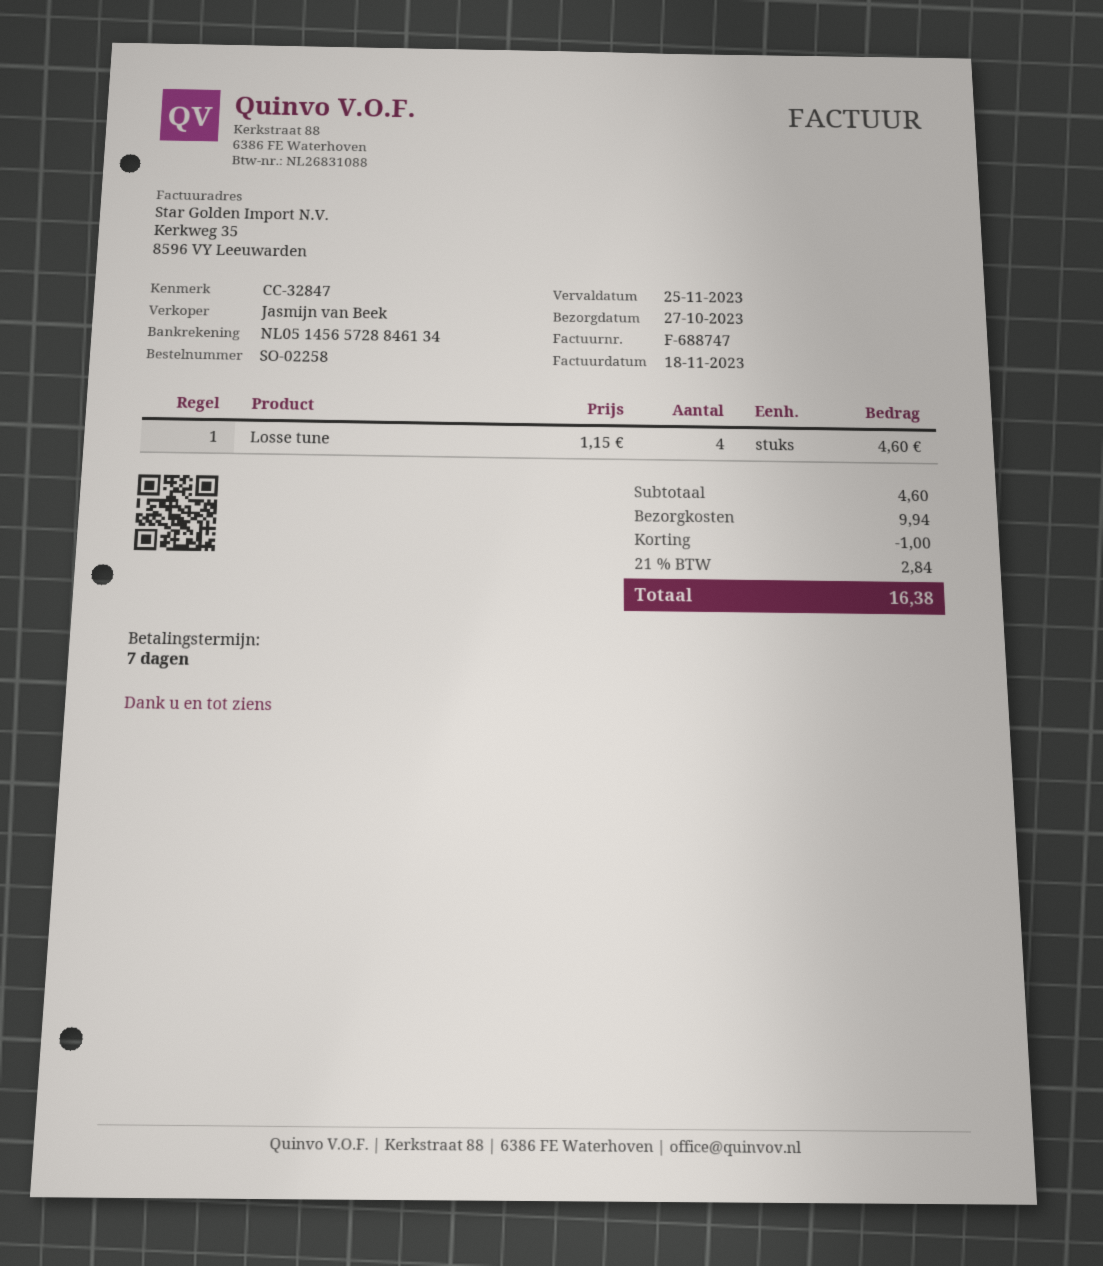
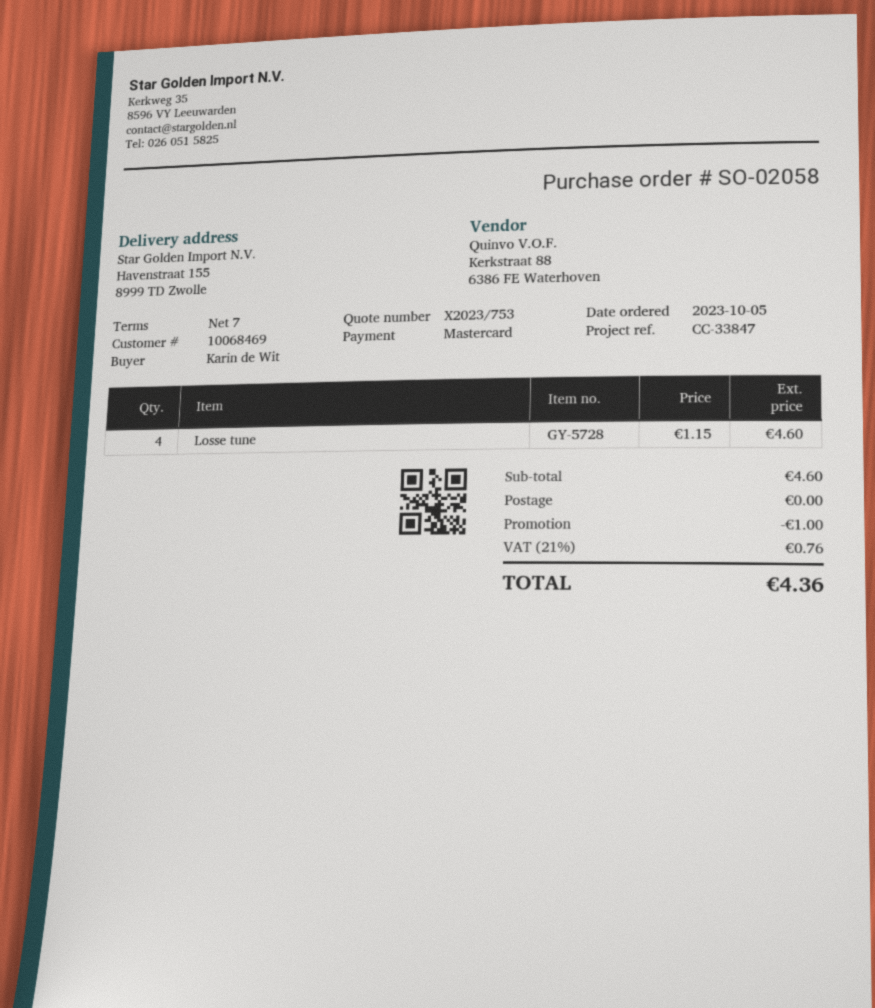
order number: SO-02258 -> SO-02058
reference: CC-32847 -> CC-33847
shipping: 9.94 -> 0.00
tax: 21% = 2.84 -> 21% = 0.76
total: 16.38 -> 4.36

